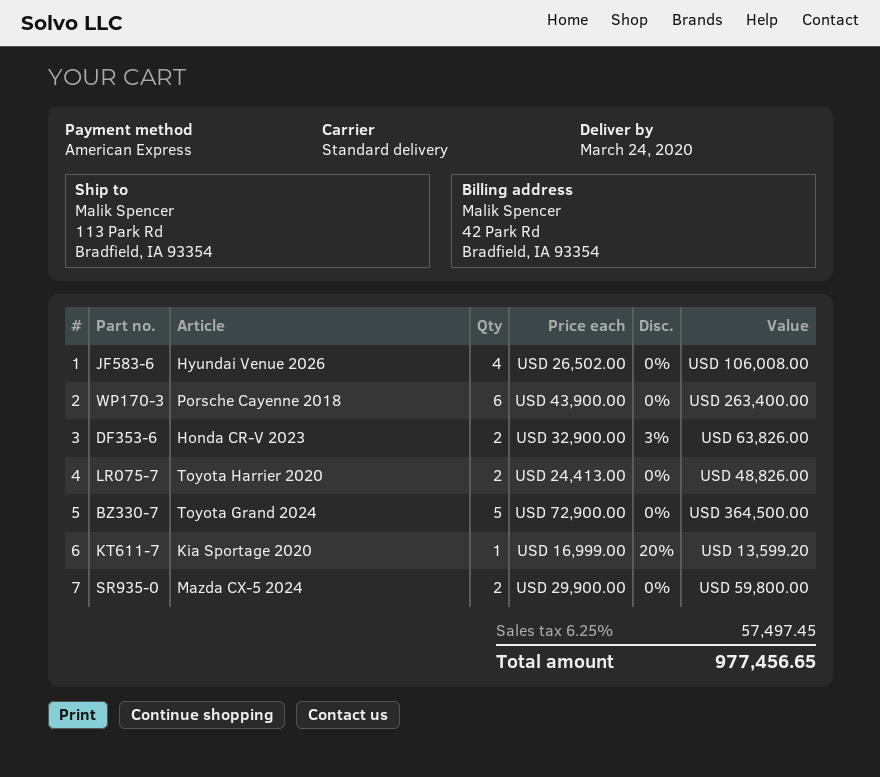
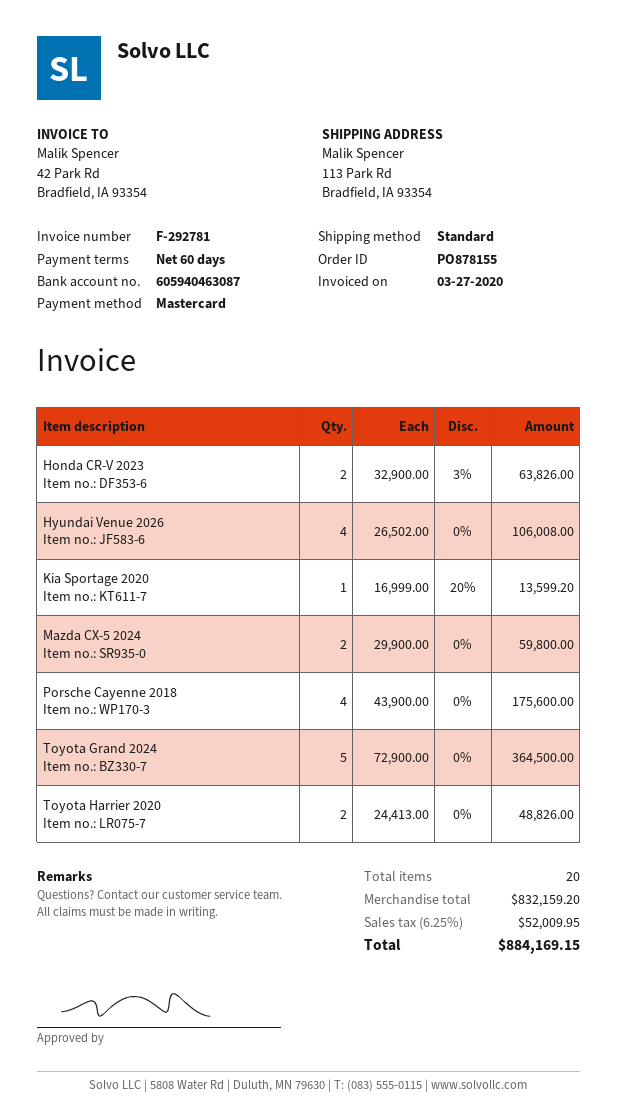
payment method: American Express -> Mastercard
Porsche Cayenne 2018: 6 x 43900.00 = 263400.00 -> 4 x 43900.00 = 175600.00
tax: 6.25% = 57497.45 -> 6.25% = 52009.95
total: 977456.65 -> 884169.15

